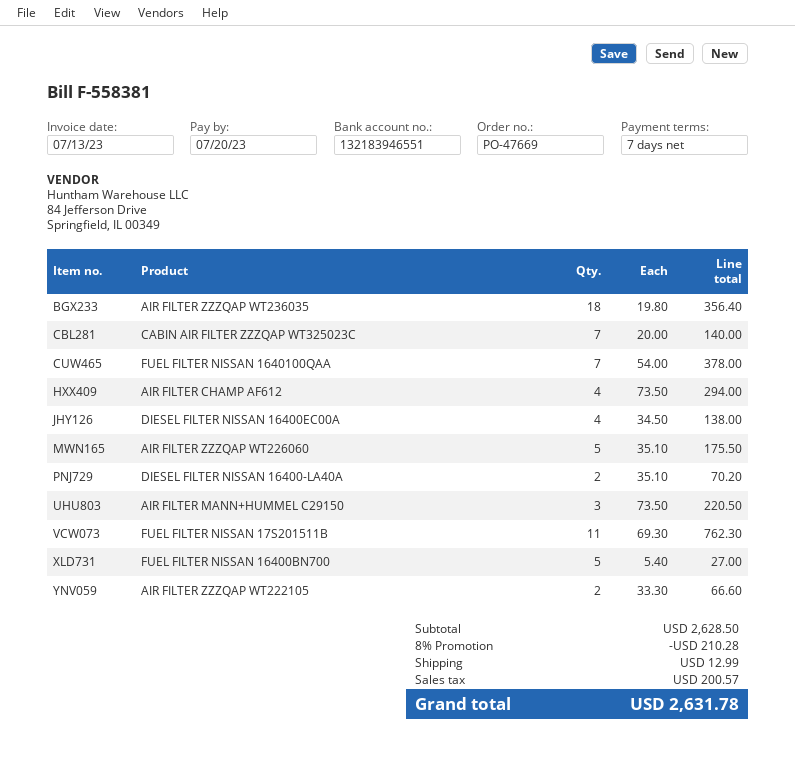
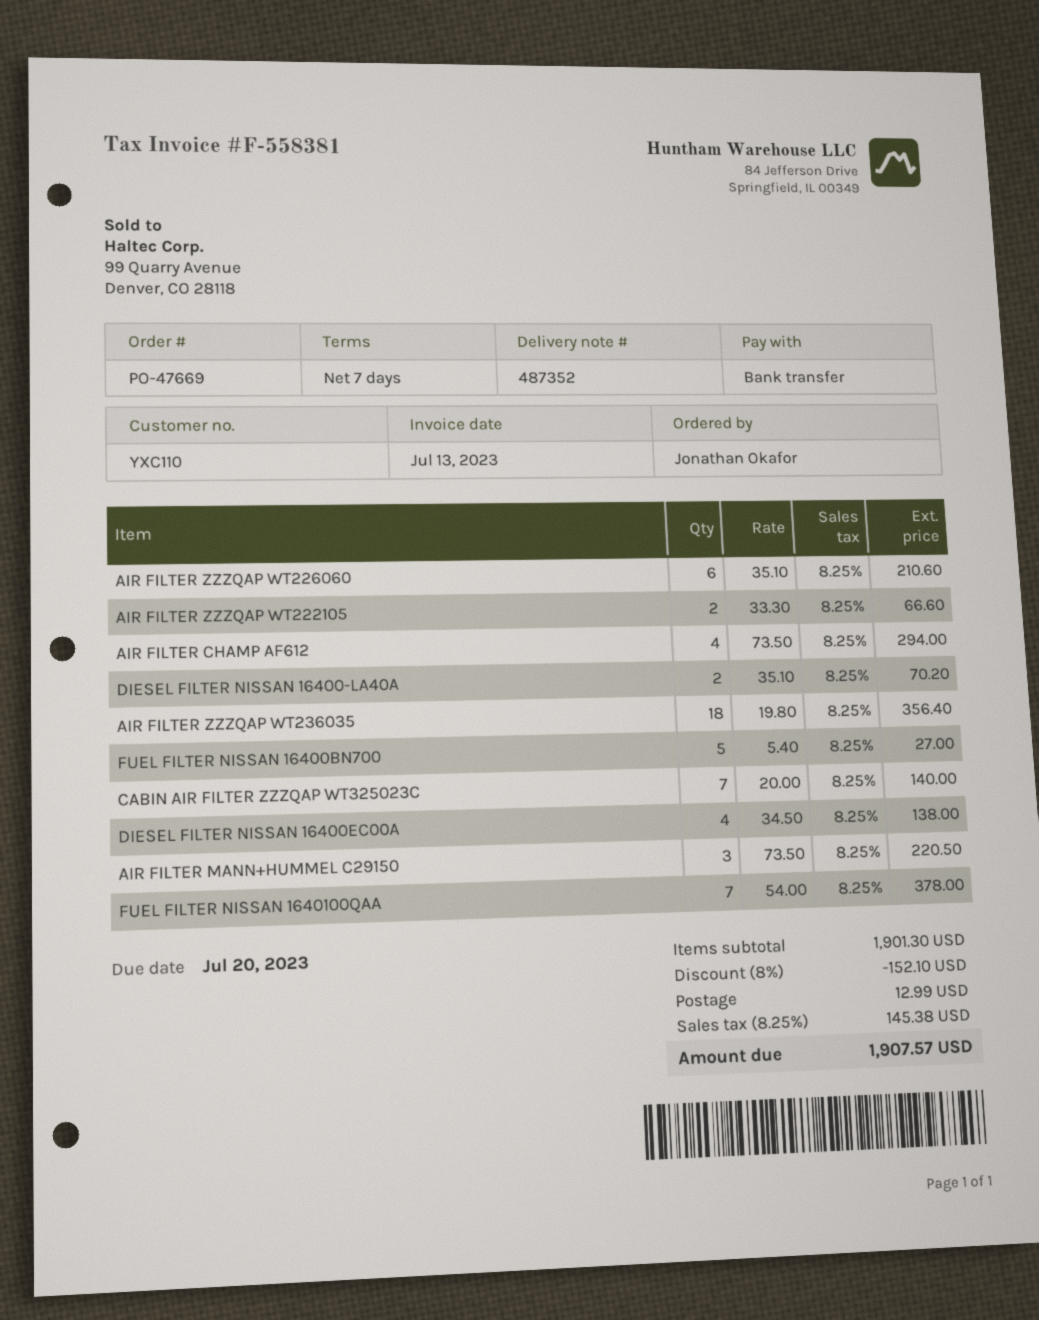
AIR FILTER ZZZQAP WT226060: 5 x 35.10 = 175.50 -> 6 x 35.10 = 210.60
FUEL FILTER NISSAN 17S201511B: 11 x 69.30 = 762.30 -> none
subtotal: 2628.50 -> 1901.30
discount: 8% = 210.28 -> 8% = 152.10
tax: 200.57 -> 145.38
total: 2631.78 -> 1907.57

